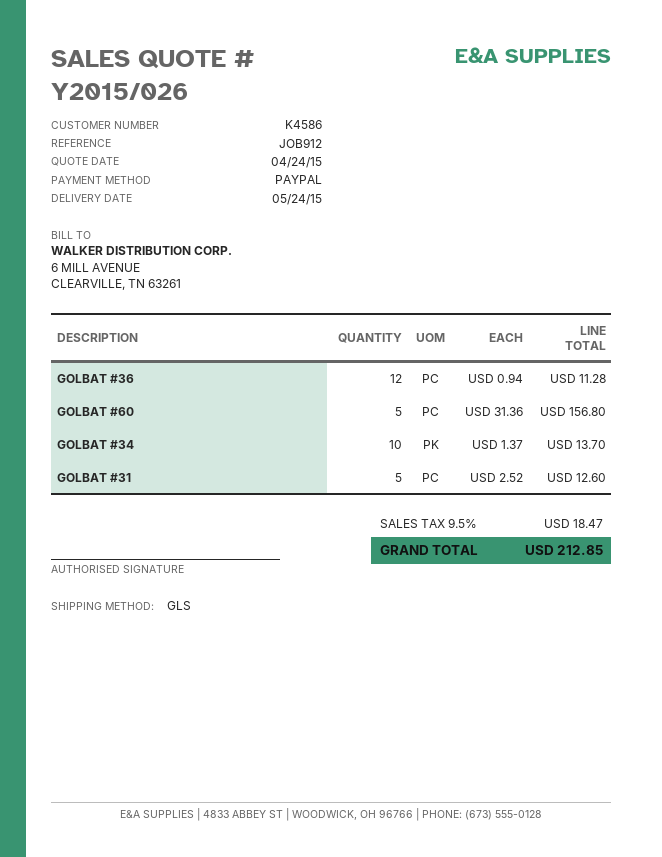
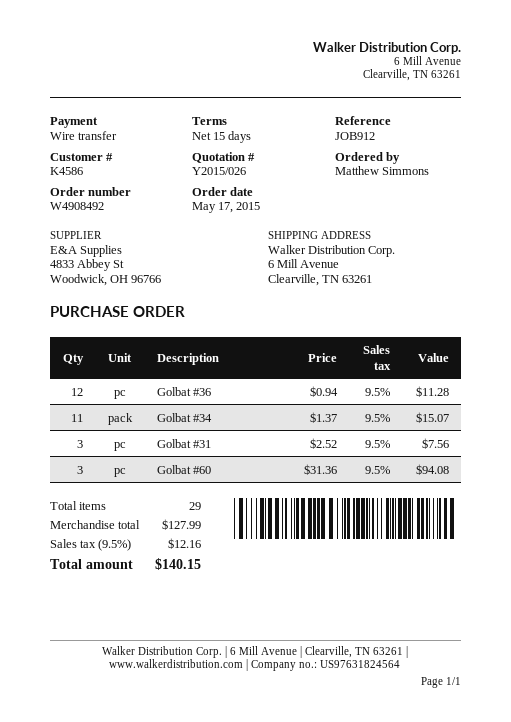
payment method: PayPal -> bank transfer
GOLBAT #60: 5 x 31.36 = 156.80 -> 3 x 31.36 = 94.08
GOLBAT #34: 10 x 1.37 = 13.70 -> 11 x 1.37 = 15.07
GOLBAT #31: 5 x 2.52 = 12.60 -> 3 x 2.52 = 7.56
tax: 9.5% = 18.47 -> 9.5% = 12.16
total: 212.85 -> 140.15

